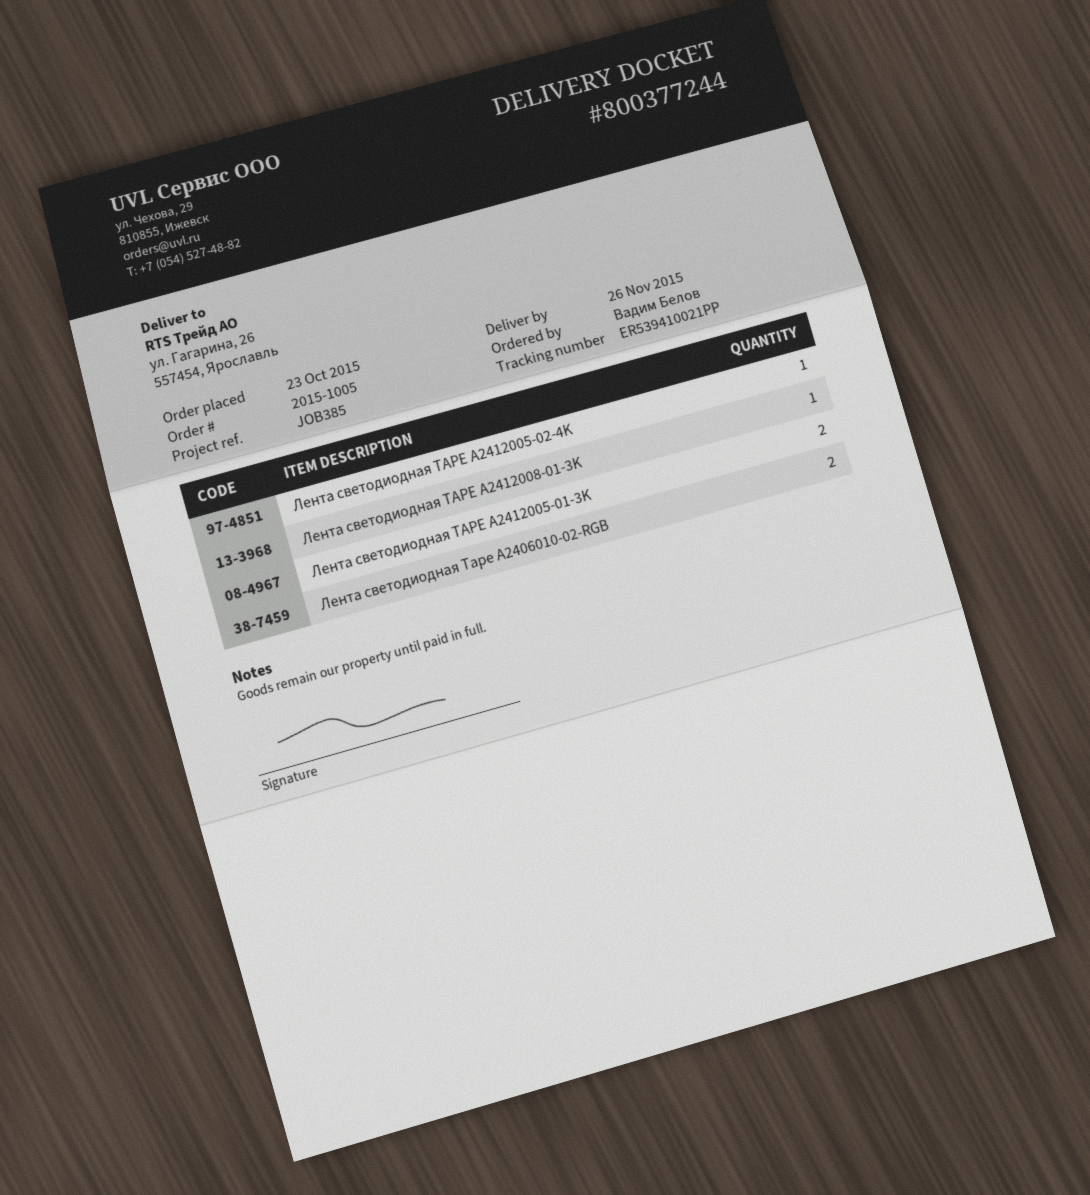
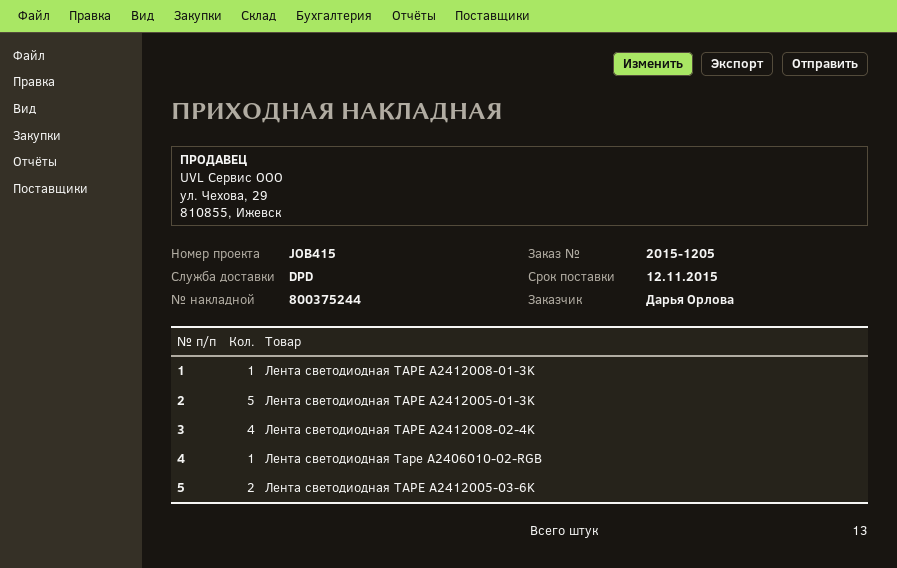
order number: 2015-1005 -> 2015-1205
delivery note number: 800377244 -> 800375244
delivery date: 2015-11-26 -> 2015-11-12
reference: JOB385 -> JOB415
ordered by: Вадим Белов -> Дарья Орлова
Лента светодиодная TAPE A2412005-02-4K: 1 -> none
Лента светодиодная TAPE A2412005-01-3K: 2 -> 5
Лента светодиодная Tape A2406010-02-RGB: 2 -> 1
Лента светодиодная TAPE A2412008-02-4K: none -> 4
Лента светодиодная TAPE A2412005-03-6K: none -> 2

